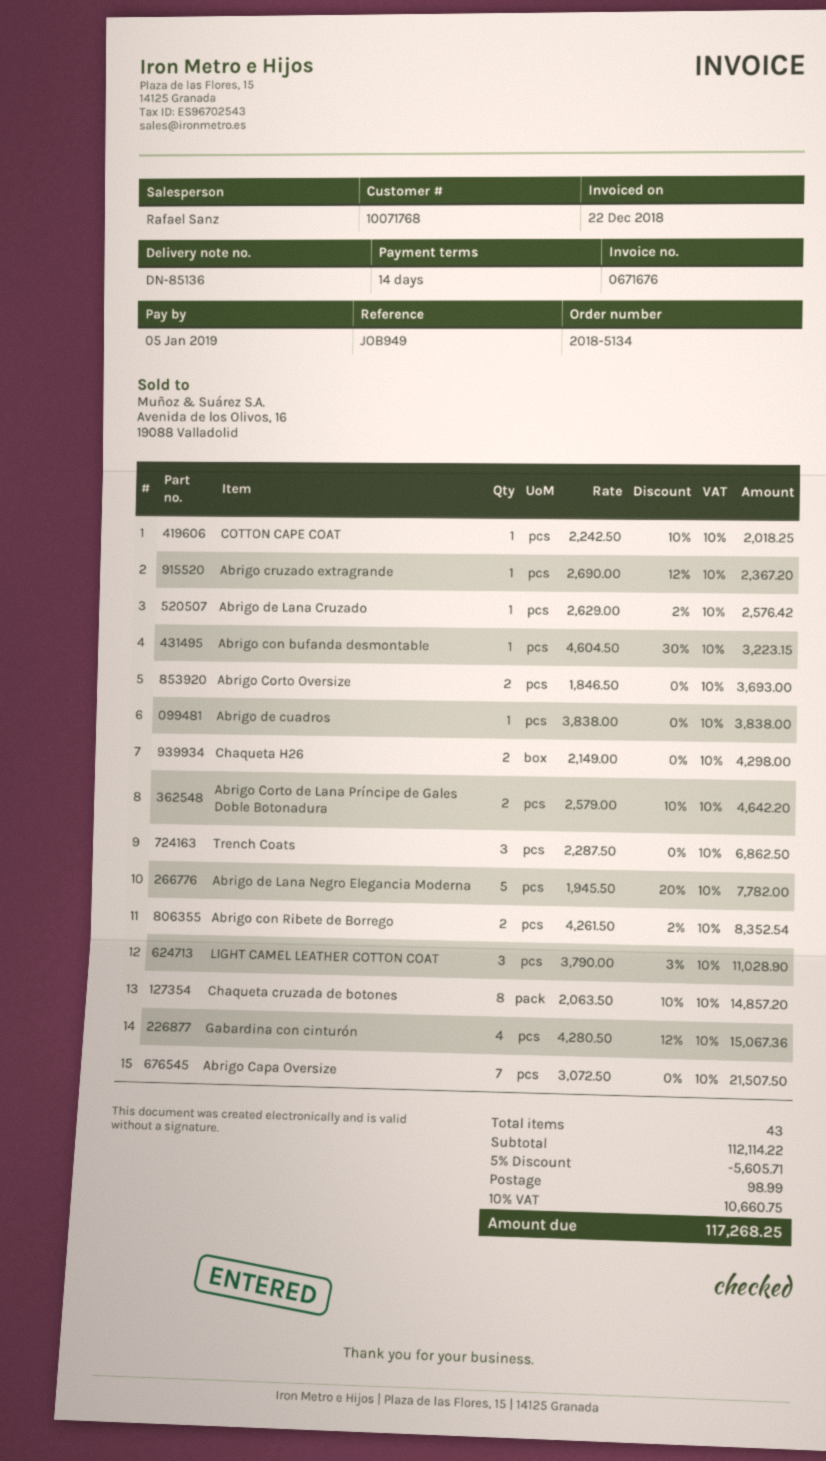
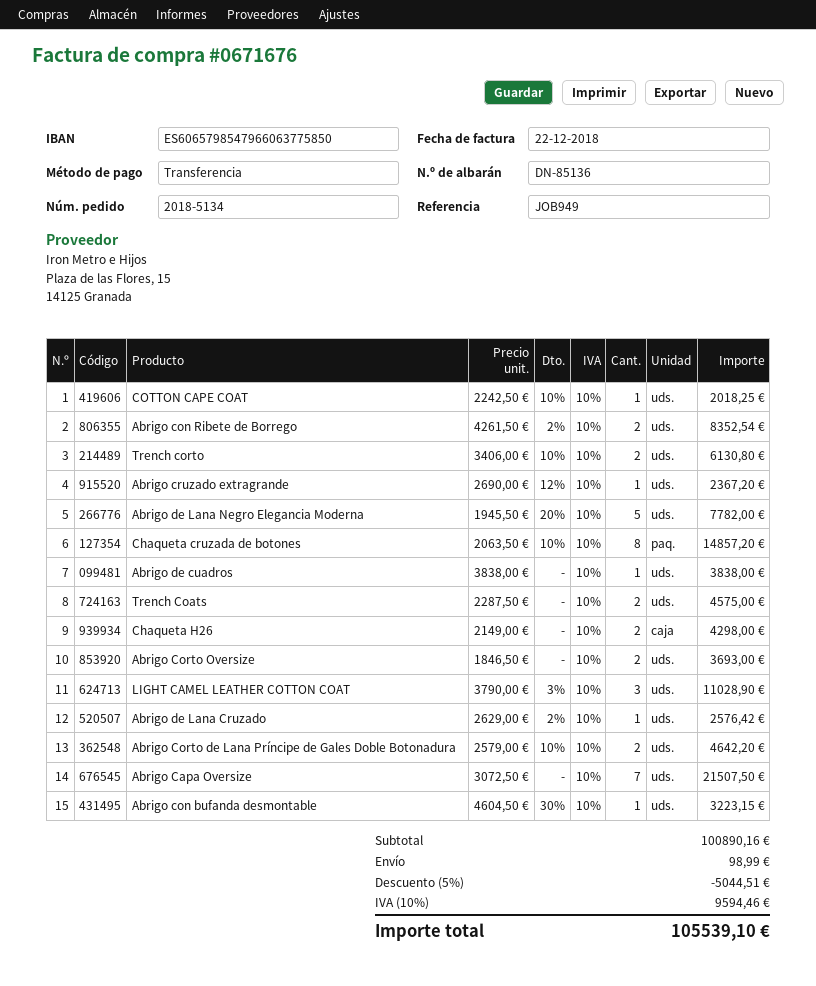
Trench Coats: 3 x 2287.50 = 6862.50 -> 2 x 2287.50 = 4575.00
Gabardina con cinturón: 4 x 4280.50 - 12% = 15067.36 -> none
Trench corto: none -> 2 x 3406.00 - 10% = 6130.80
subtotal: 112114.22 -> 100890.16
discount: 5% = 5605.71 -> 5% = 5044.51
tax: 10% = 10660.75 -> 10% = 9594.46
total: 117268.25 -> 105539.10

